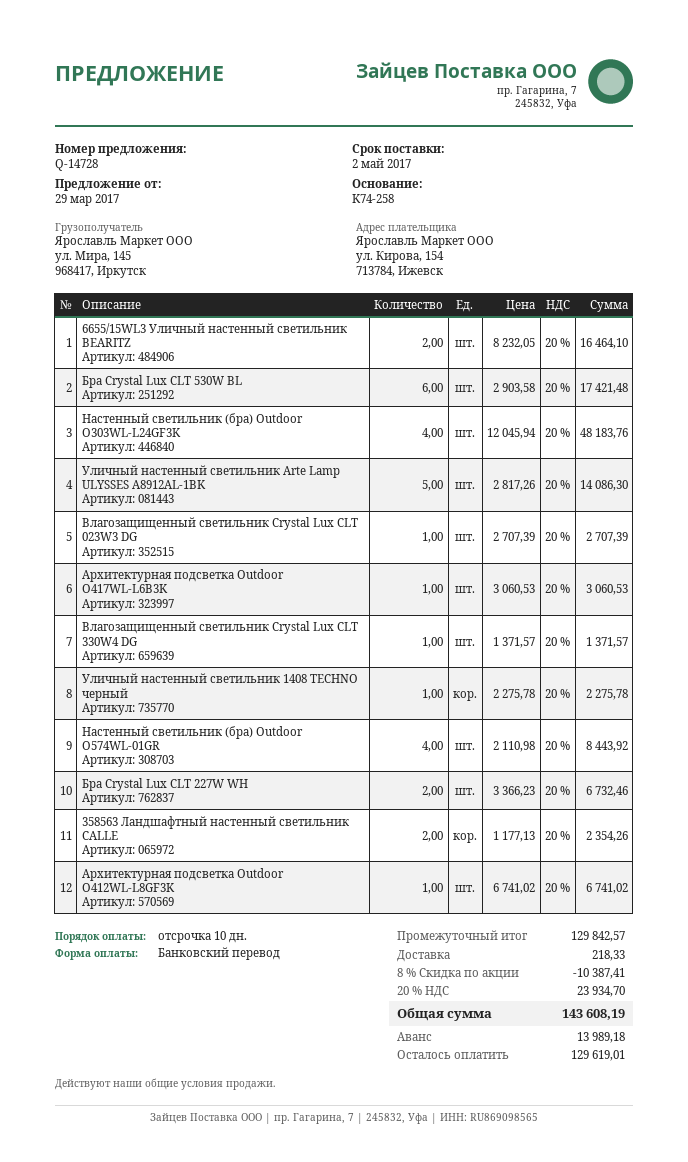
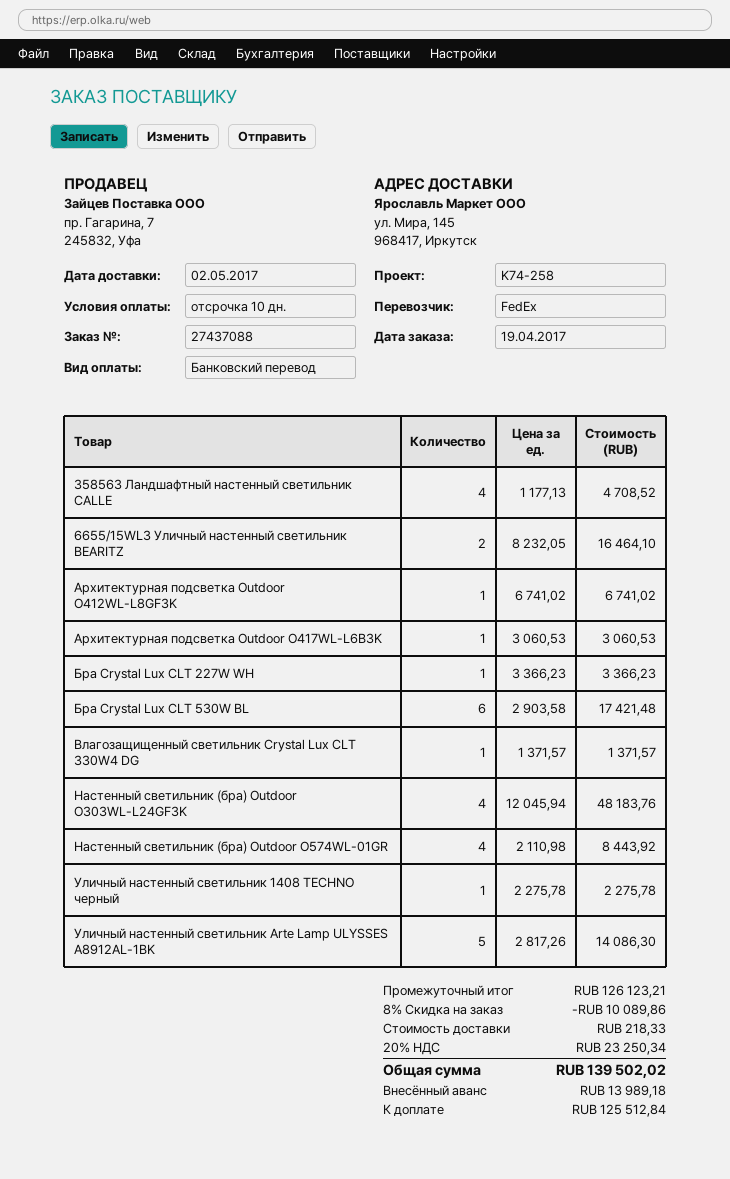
Влагозащищенный светильник Crystal Lux CLT 023W3 DG: 1 x 2707.39 = 2707.39 -> none
Бра Crystal Lux CLT 227W WH: 2 x 3366.23 = 6732.46 -> 1 x 3366.23 = 3366.23
358563 Ландшафтный настенный светильник CALLE: 2 x 1177.13 = 2354.26 -> 4 x 1177.13 = 4708.52
subtotal: 129842.57 -> 126123.21
discount: 8% = 10387.41 -> 8% = 10089.86
tax: 20% = 23934.70 -> 20% = 23250.34
total: 143608.19 -> 139502.02
balance: 129619.01 -> 125512.84

